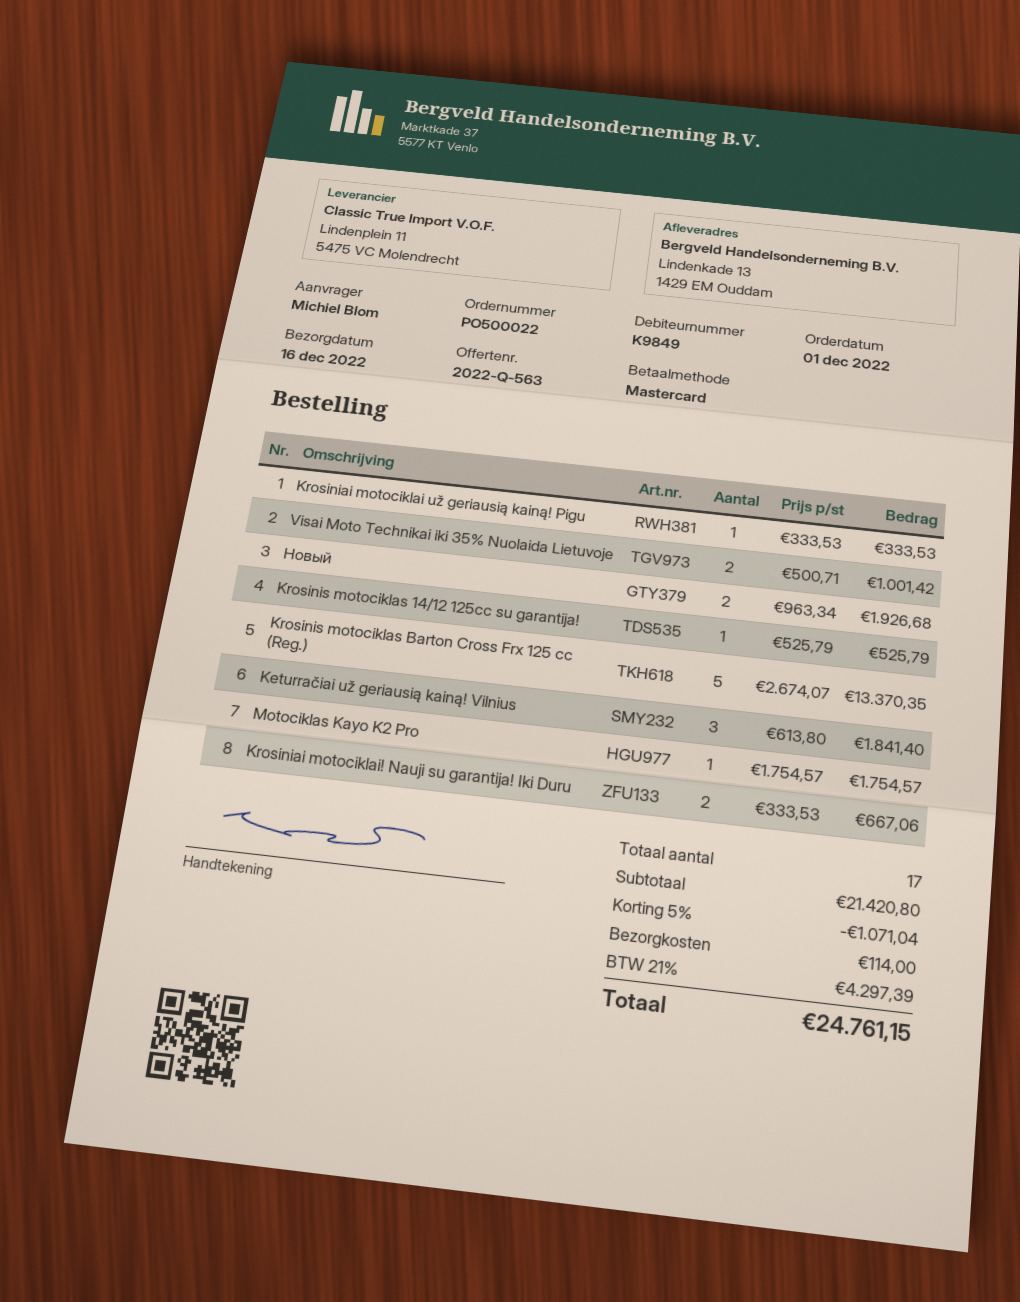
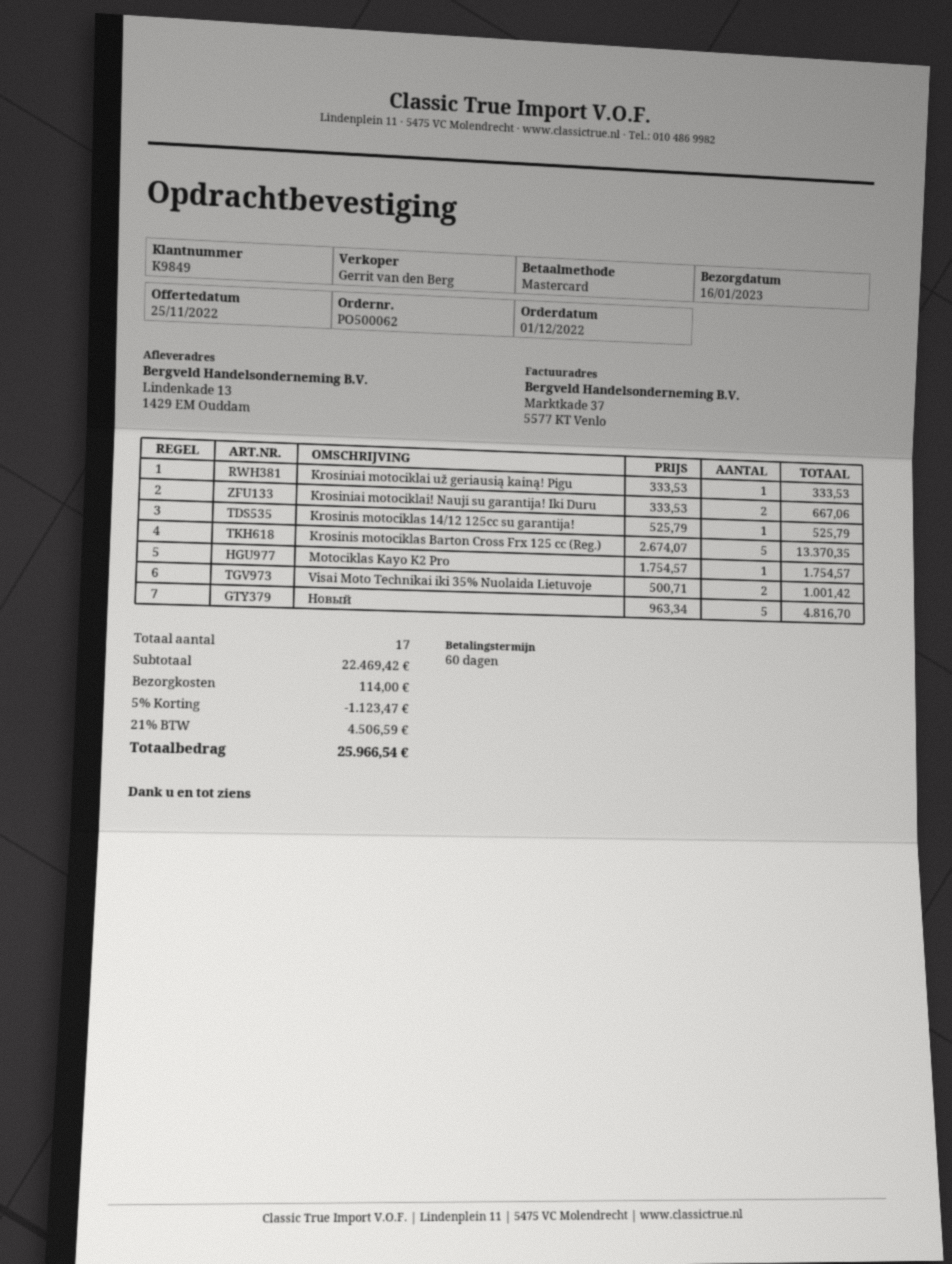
order number: PO500022 -> PO500062
delivery date: 2022-12-16 -> 2023-01-16
Новый: 2 x 963.34 = 1926.68 -> 5 x 963.34 = 4816.70
Keturračiai už geriausią kainą! Vilnius: 3 x 613.80 = 1841.40 -> none
subtotal: 21420.80 -> 22469.42
discount: 5% = 1071.04 -> 5% = 1123.47
tax: 21% = 4297.39 -> 21% = 4506.59
total: 24761.15 -> 25966.54

